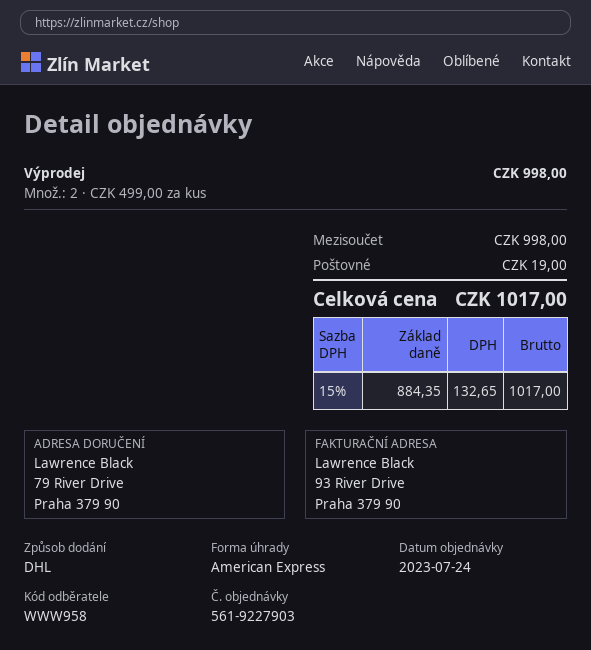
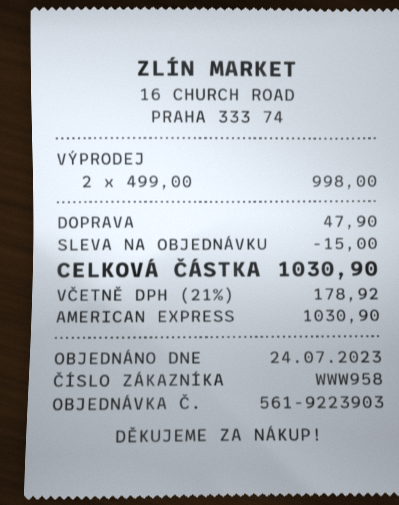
order number: 561-9227903 -> 561-9223903
discount: none -> 15.00
shipping: 19.00 -> 47.90
tax: 15% = 132.65 -> 21% = 178.92
total: 1017.00 -> 1030.90

